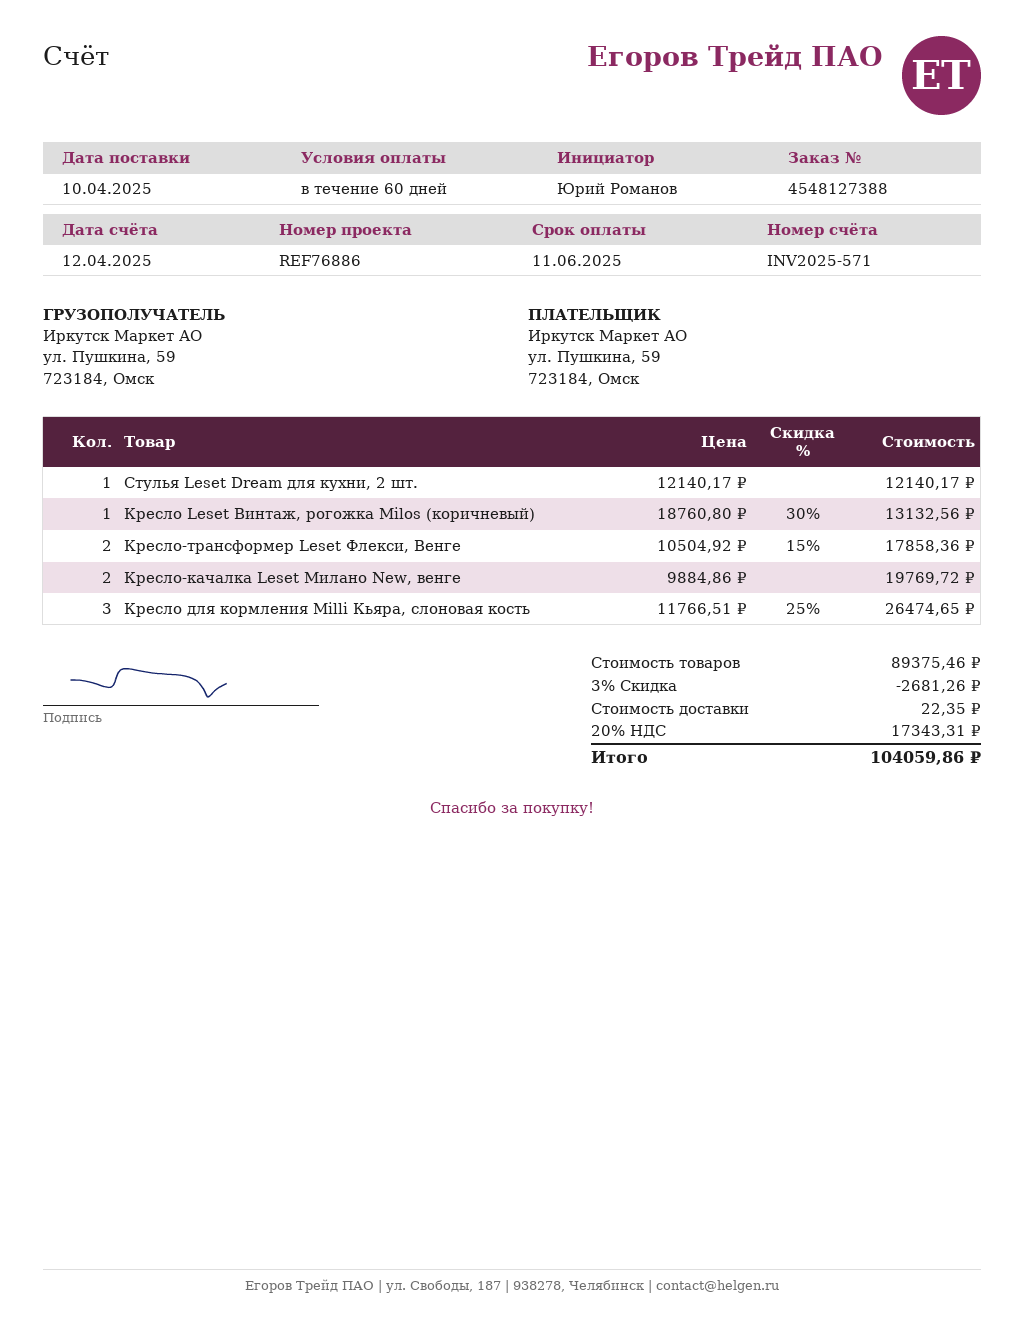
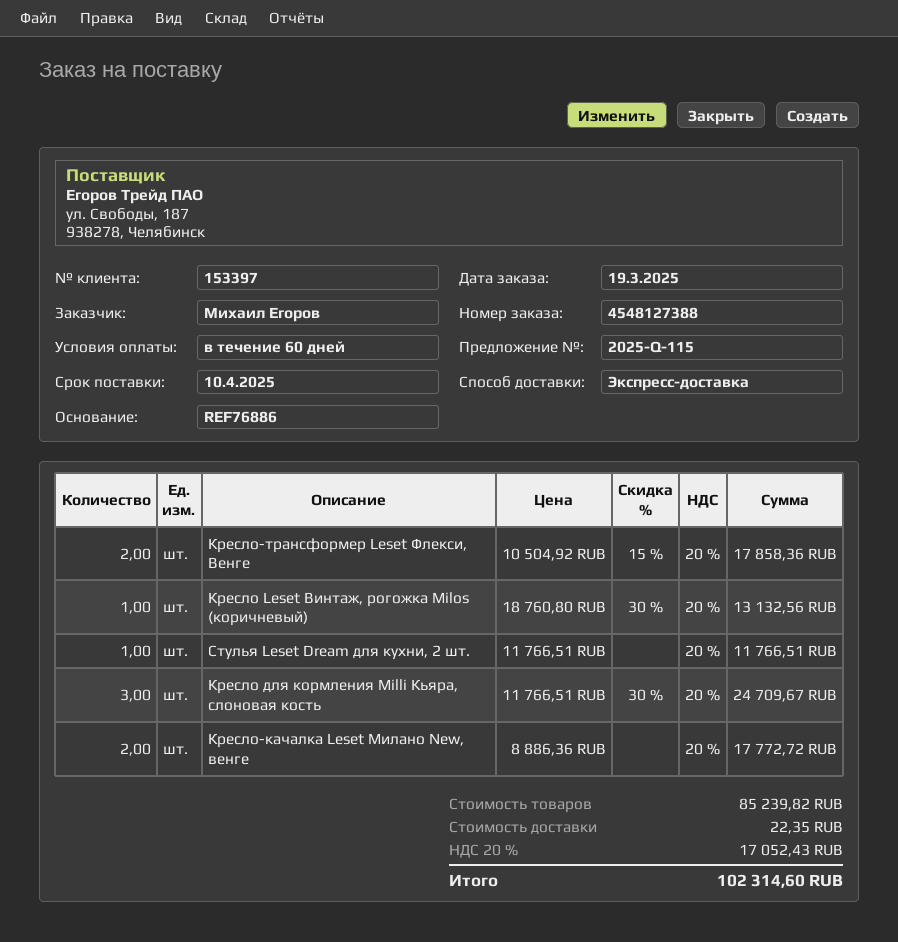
ordered by: Юрий Романов -> Михаил Егоров
Стулья Leset Dream для кухни, 2 шт.: 1 x 12140.17 = 12140.17 -> 1 x 11766.51 = 11766.51
Кресло-качалка Leset Милано New, венге: 2 x 9884.86 = 19769.72 -> 2 x 8886.36 = 17772.72
Кресло для кормления Milli Кьяра, слоновая кость: 3 x 11766.51 - 25% = 26474.65 -> 3 x 11766.51 - 30% = 24709.67
subtotal: 89375.46 -> 85239.82
discount: 3% = 2681.26 -> none
tax: 20% = 17343.31 -> 20% = 17052.43
total: 104059.86 -> 102314.60

